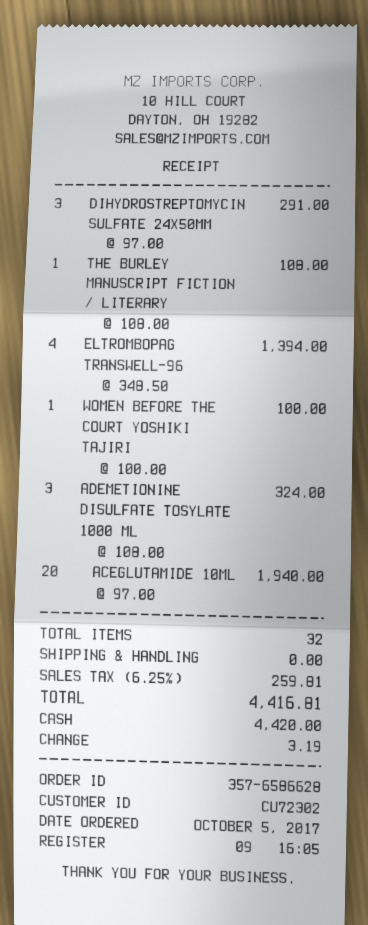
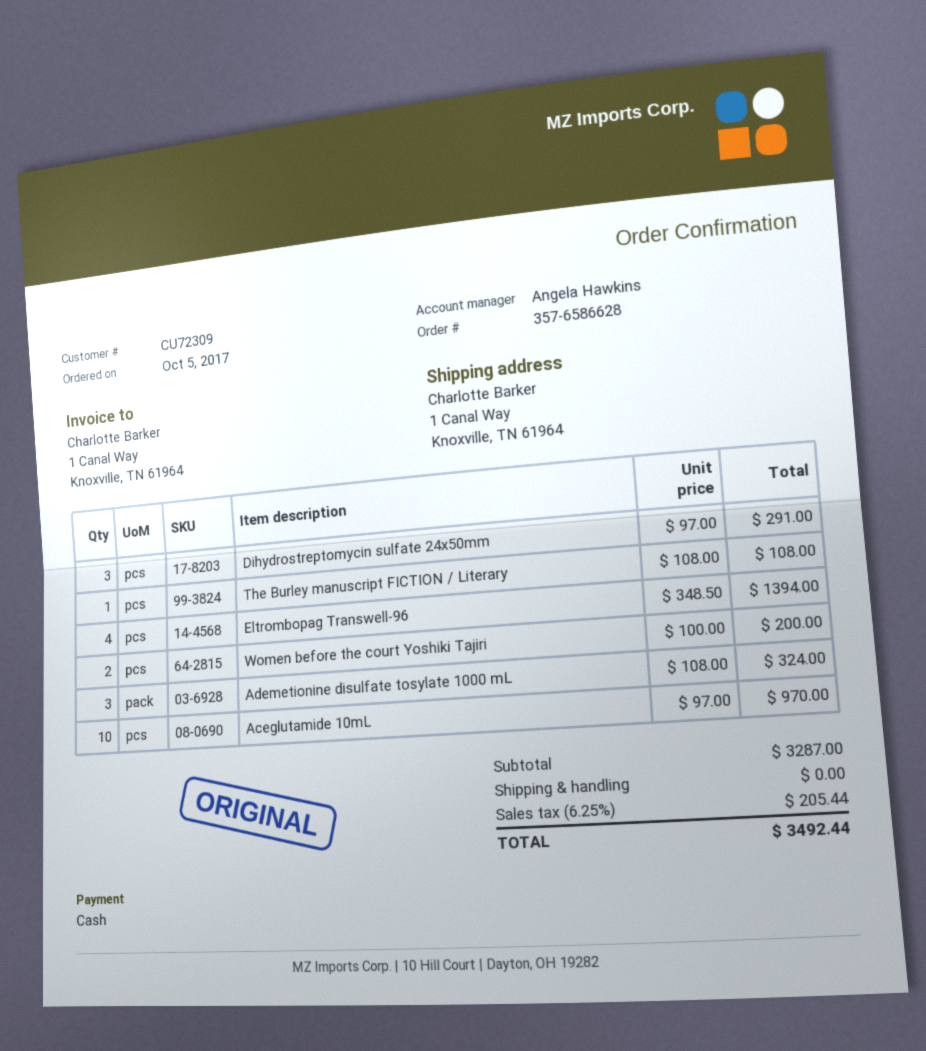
customer number: CU72302 -> CU72309
WOMEN BEFORE THE COURT YOSHIKI TAJIRI: 1 x 100.00 = 100.00 -> 2 x 100.00 = 200.00
ACEGLUTAMIDE 10ML: 20 x 97.00 = 1940.00 -> 10 x 97.00 = 970.00
tax: 6.25% = 259.81 -> 6.25% = 205.44
total: 4416.81 -> 3492.44

